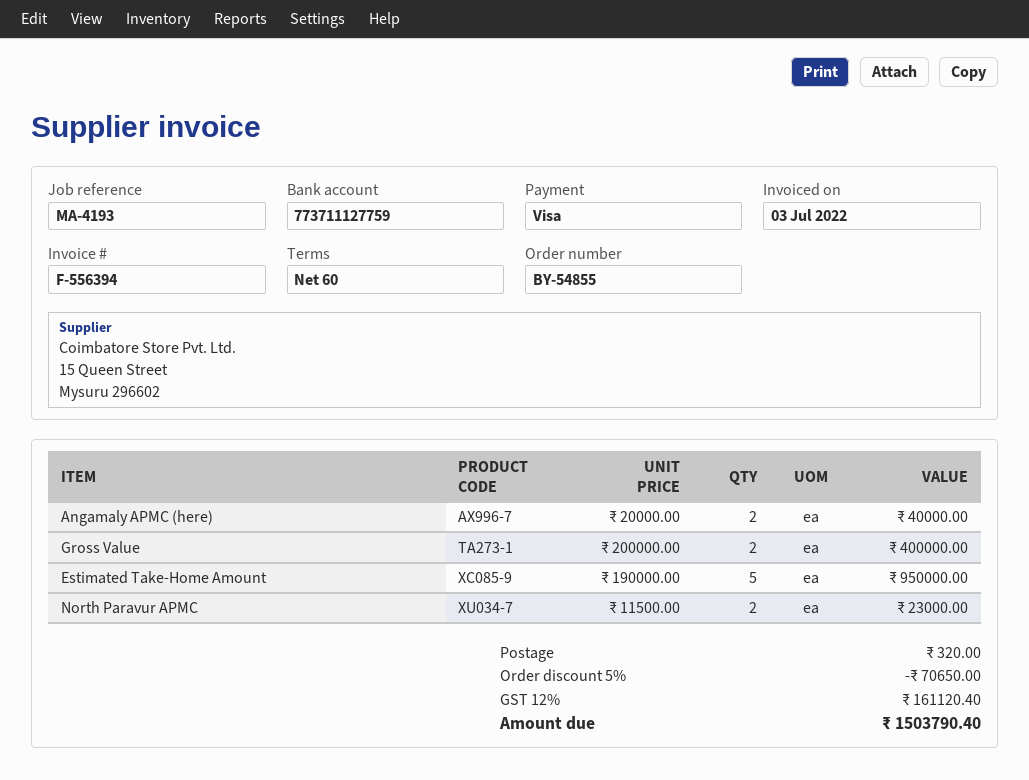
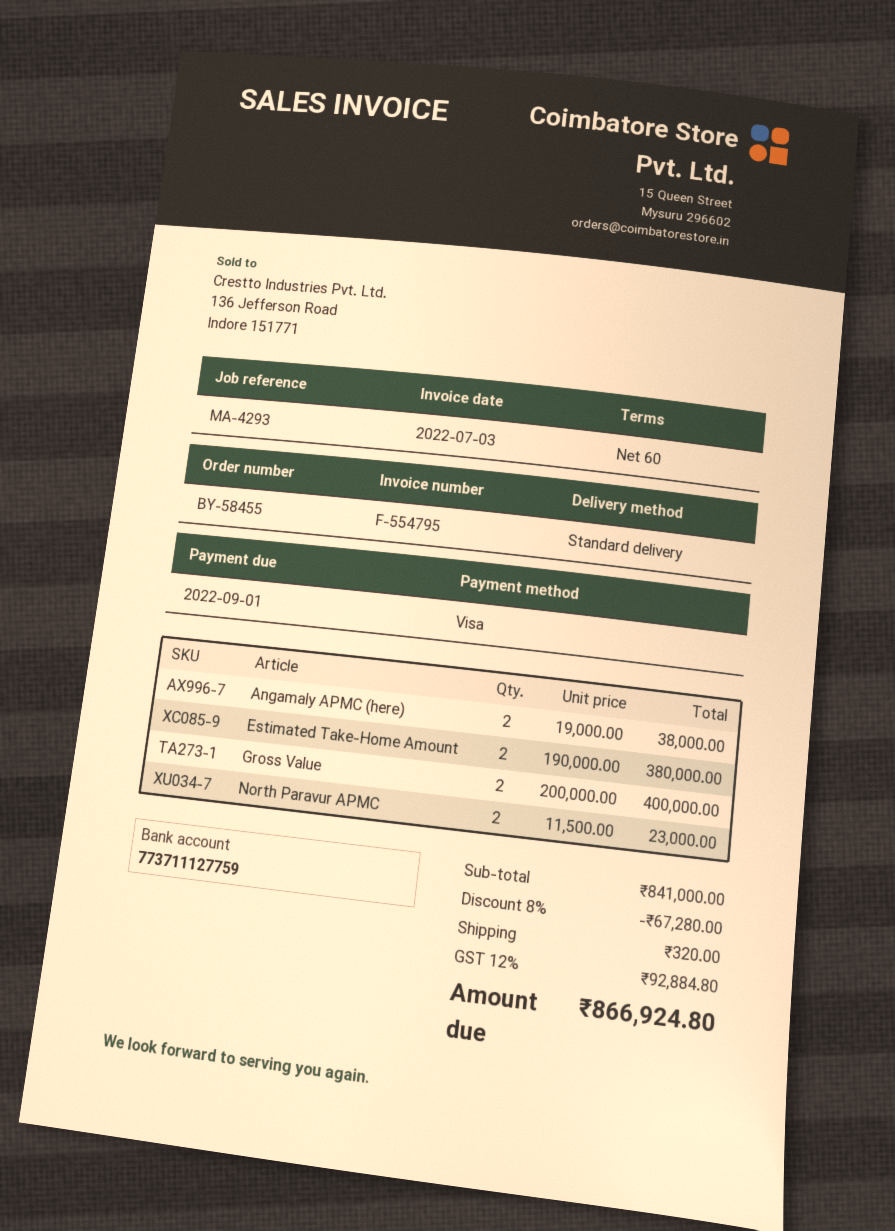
order number: BY-54855 -> BY-58455
invoice number: F-556394 -> F-554795
reference: MA-4193 -> MA-4293
Angamaly APMC (here): 2 x 20000.00 = 40000.00 -> 2 x 19000.00 = 38000.00
Estimated Take-Home Amount: 5 x 190000.00 = 950000.00 -> 2 x 190000.00 = 380000.00
discount: 5% = 70650.00 -> 8% = 67280.00
tax: 12% = 161120.40 -> 12% = 92884.80
total: 1503790.40 -> 866924.80

